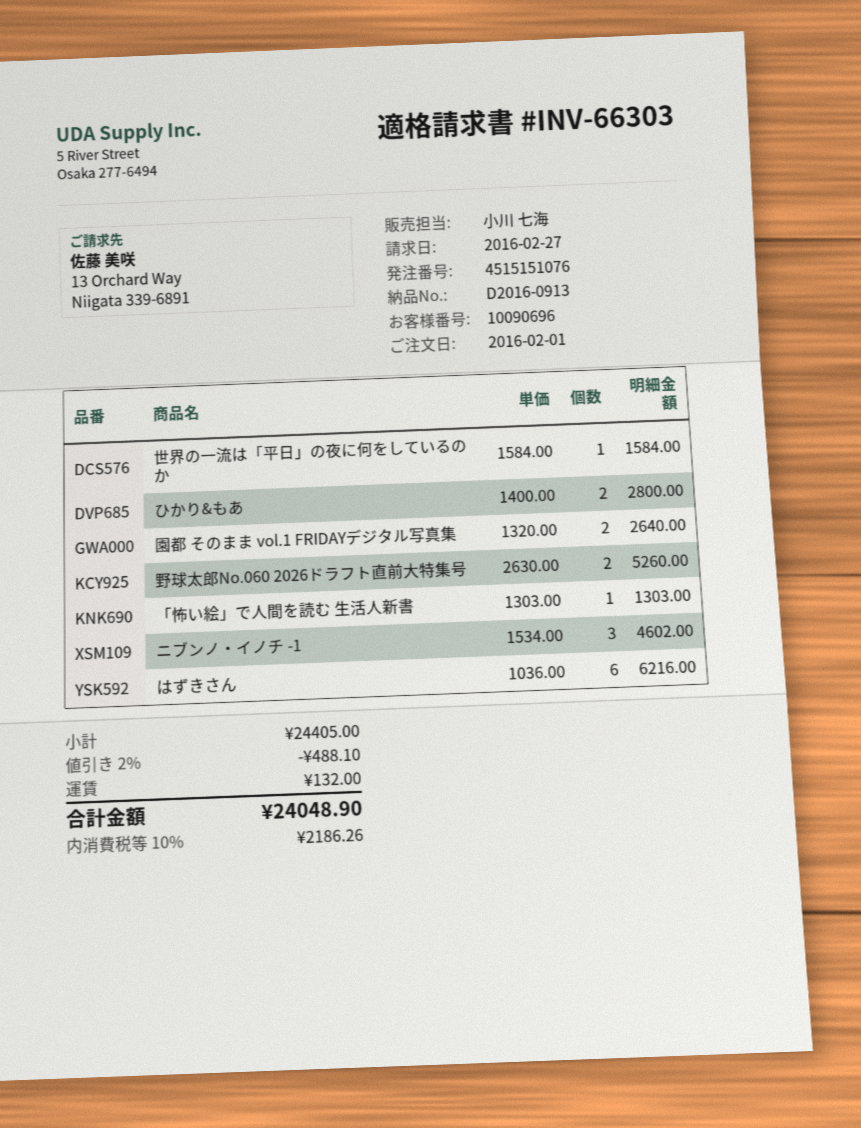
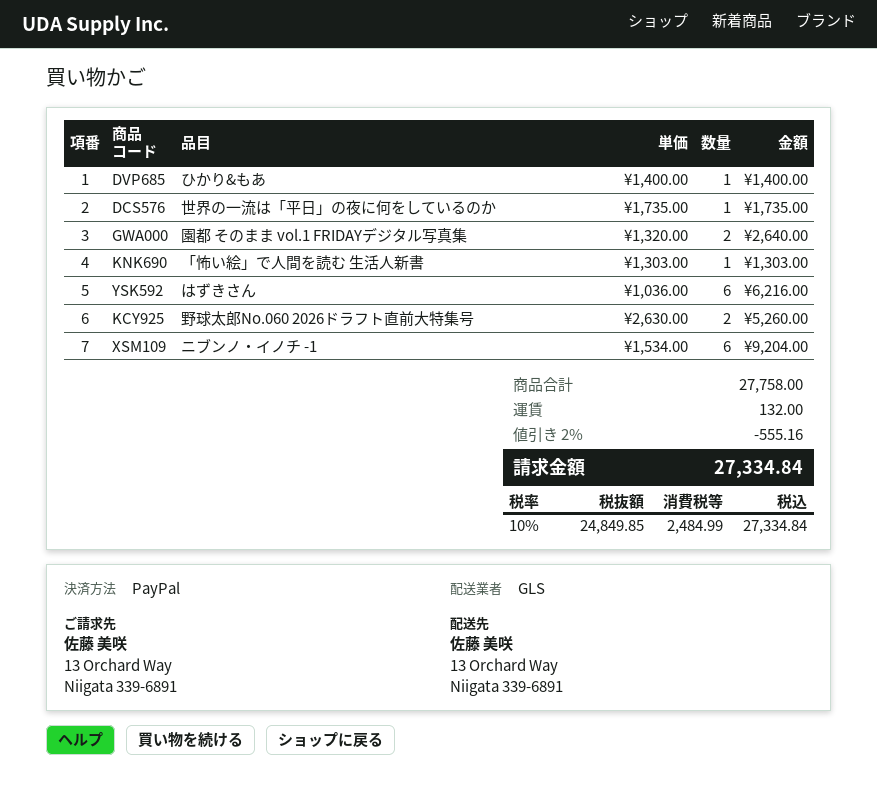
世界の一流は「平日」の夜に何をしているのか: 1 x 1584.00 = 1584.00 -> 1 x 1735.00 = 1735.00
ひかり&もあ: 2 x 1400.00 = 2800.00 -> 1 x 1400.00 = 1400.00
ニブンノ・イノチ -1: 3 x 1534.00 = 4602.00 -> 6 x 1534.00 = 9204.00
subtotal: 24405.00 -> 27758.00
discount: 2% = 488.10 -> 2% = 555.16
tax: 10% = 2186.26 -> 10% = 2484.99
total: 24048.90 -> 27334.84

